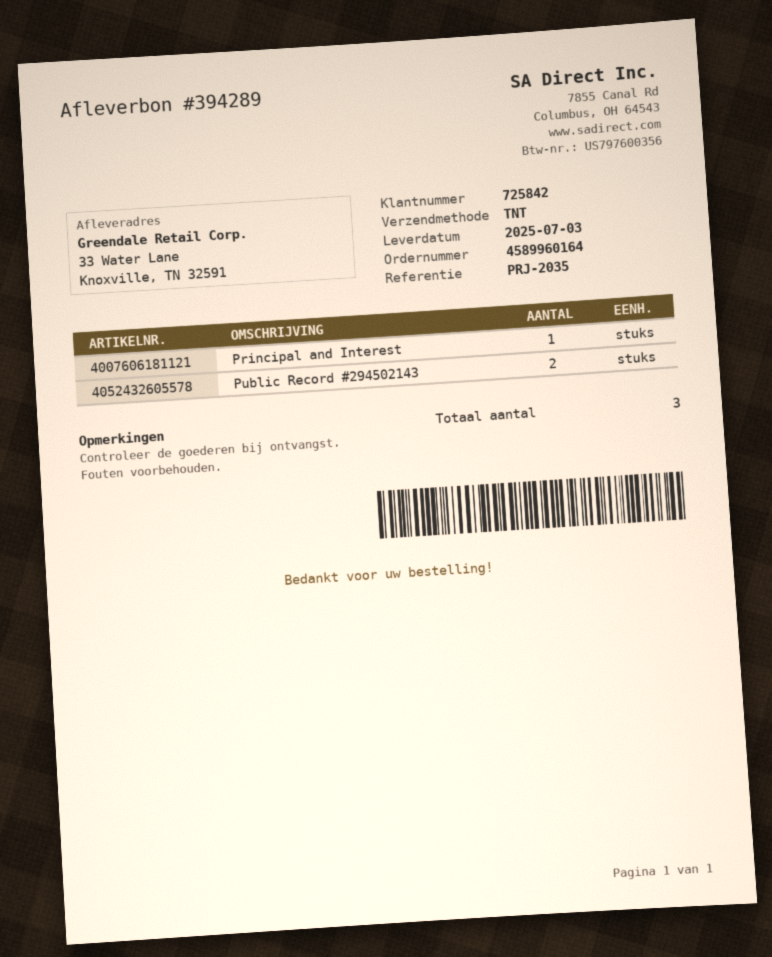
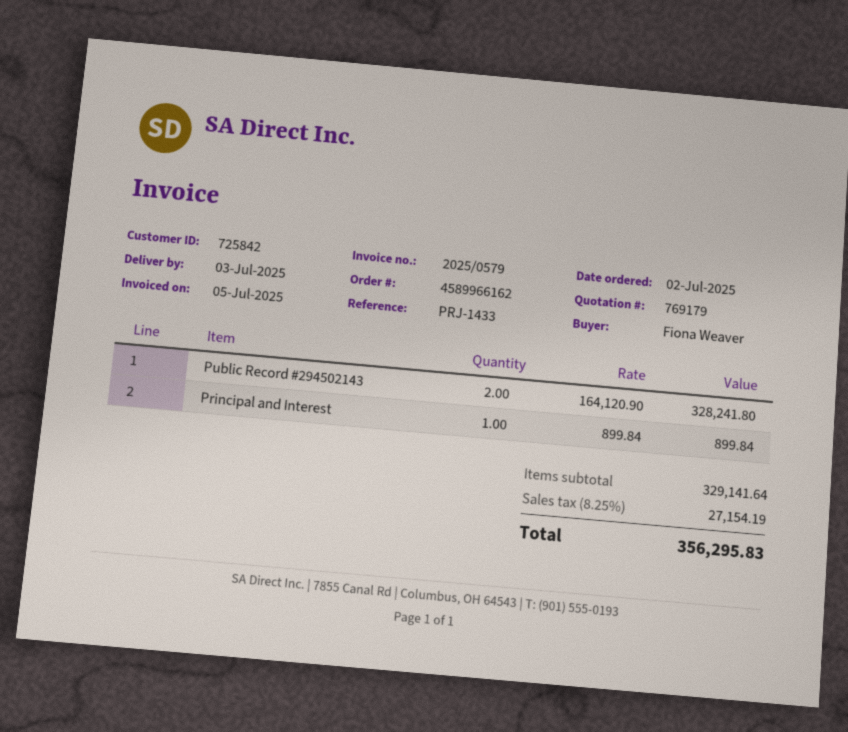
order number: 4589960164 -> 4589966162
reference: PRJ-2035 -> PRJ-1433

